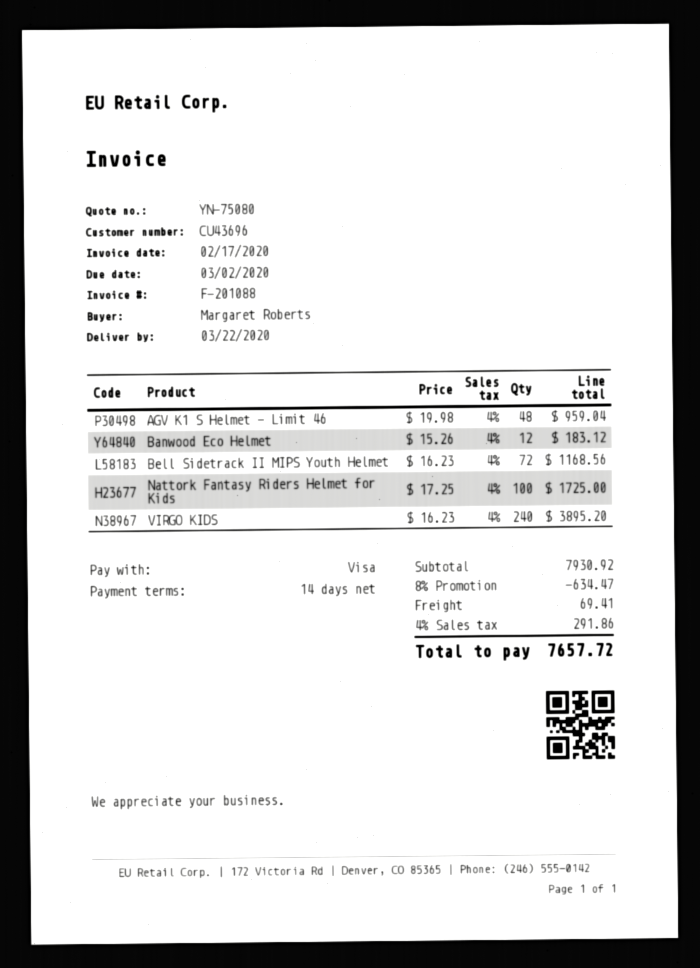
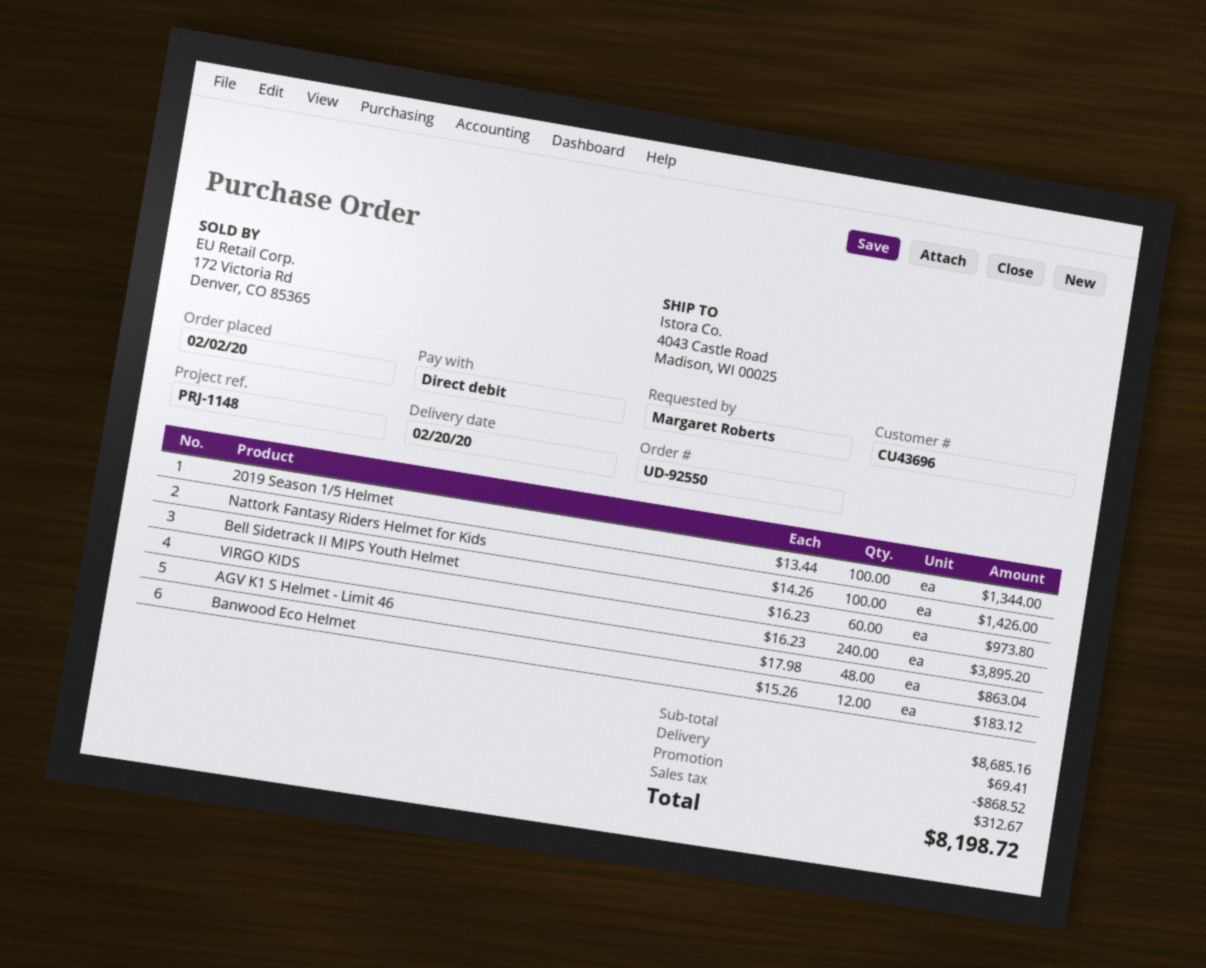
delivery date: 2020-03-22 -> 2020-02-20
payment method: Visa -> direct debit
AGV K1 S Helmet - Limit 46: 48 x 19.98 = 959.04 -> 48 x 17.98 = 863.04
Bell Sidetrack II MIPS Youth Helmet: 72 x 16.23 = 1168.56 -> 60 x 16.23 = 973.80
Nattork Fantasy Riders Helmet for Kids: 100 x 17.25 = 1725.00 -> 100 x 14.26 = 1426.00
2019 Season 1/5 Helmet: none -> 100 x 13.44 = 1344.00
subtotal: 7930.92 -> 8685.16
discount: 634.47 -> 868.52
tax: 291.86 -> 312.67
total: 7657.72 -> 8198.72

